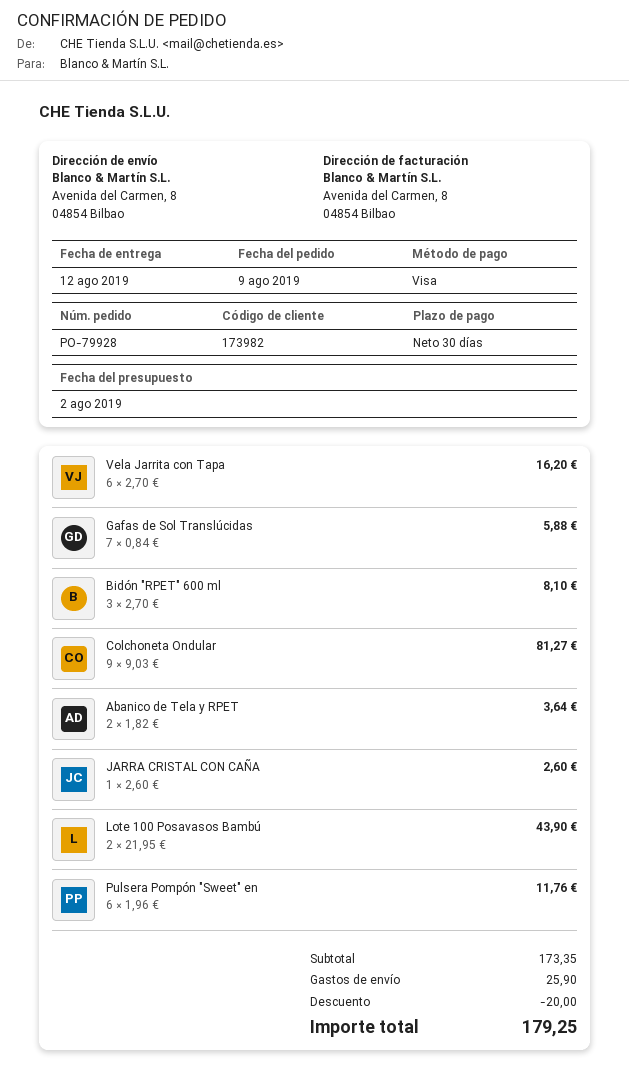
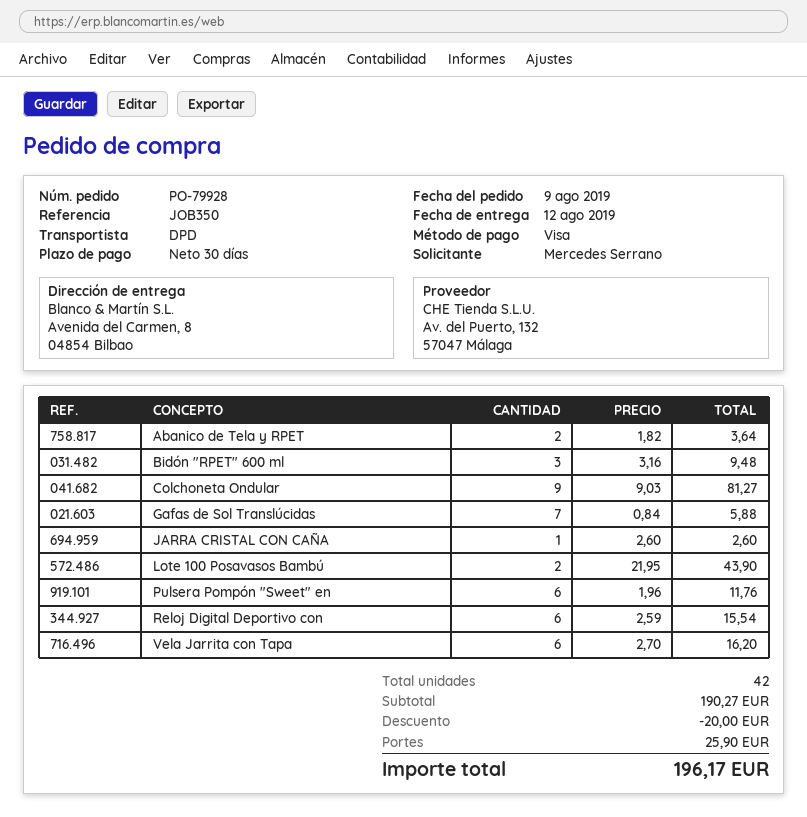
Bidón "RPET" 600 ml: 3 x 2.70 = 8.10 -> 3 x 3.16 = 9.48
Reloj Digital Deportivo con: none -> 6 x 2.59 = 15.54
subtotal: 173.35 -> 190.27
total: 179.25 -> 196.17

